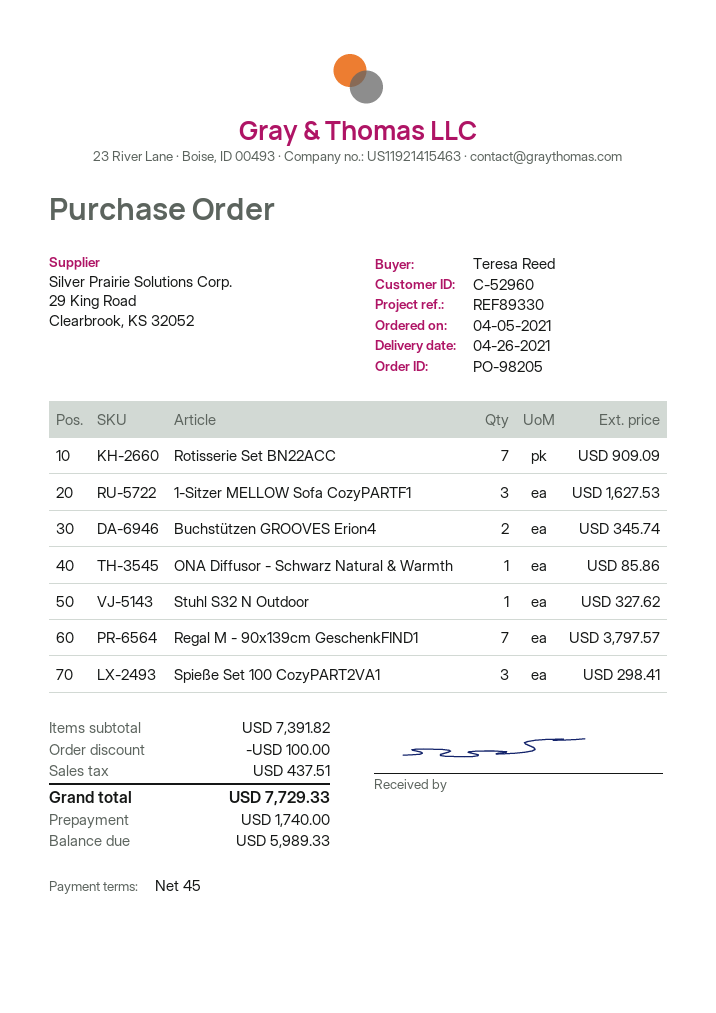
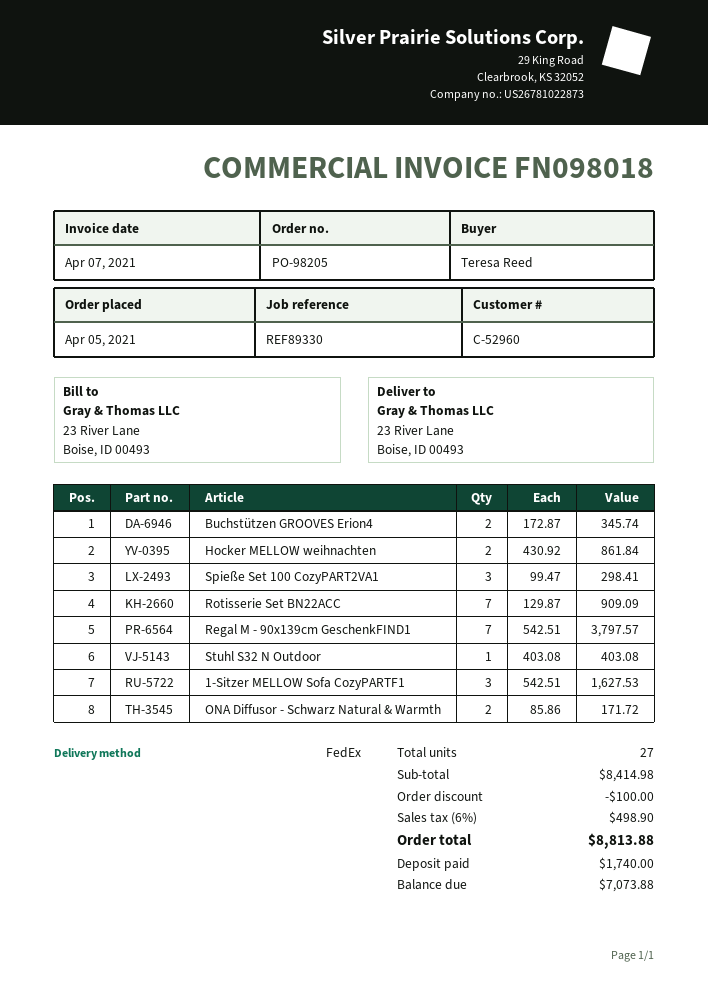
ONA Diffusor - Schwarz Natural & Warmth: 1 for 85.86 -> 2 for 171.72
Stuhl S32 N Outdoor: 1 for 327.62 -> 1 for 403.08
Hocker MELLOW weihnachten: none -> 2 for 861.84
subtotal: 7391.82 -> 8414.98
tax: 437.51 -> 498.90
total: 7729.33 -> 8813.88
balance: 5989.33 -> 7073.88

